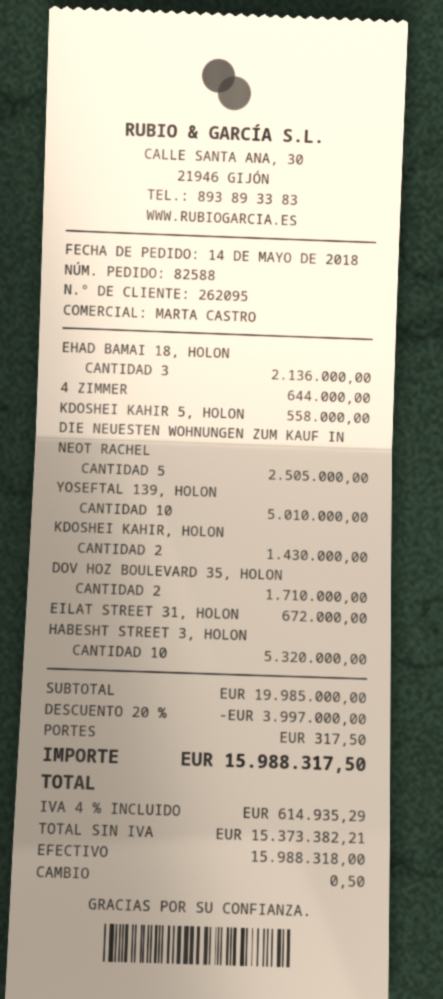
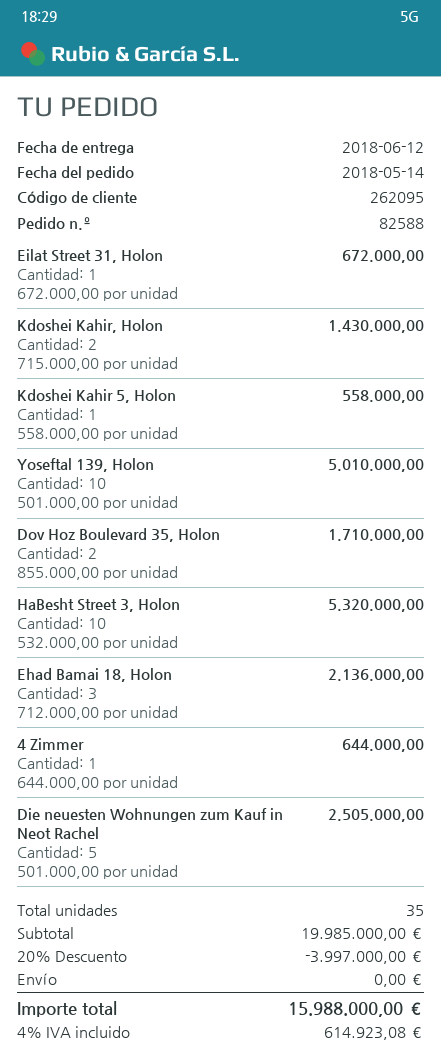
shipping: 317.50 -> 0.00
tax: 4% = 614935.29 -> 4% = 614923.08
total: 15988317.50 -> 15988000.00

